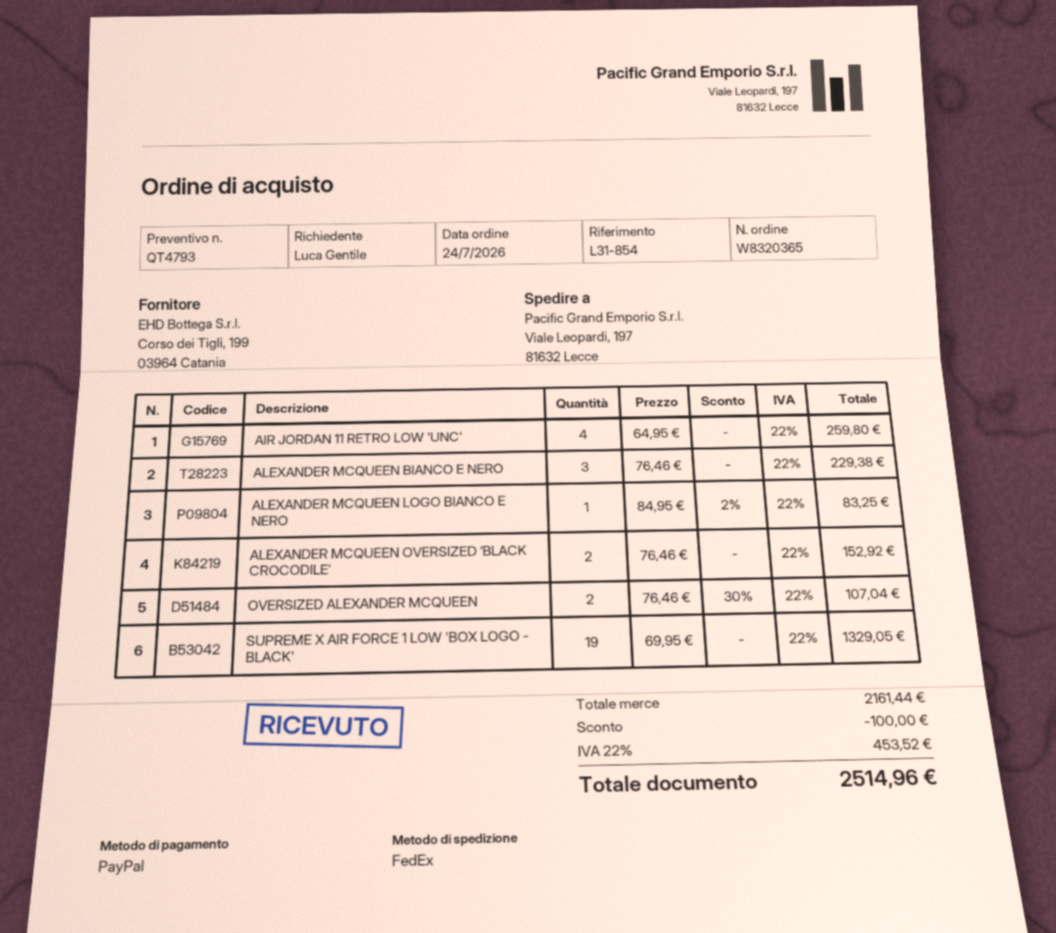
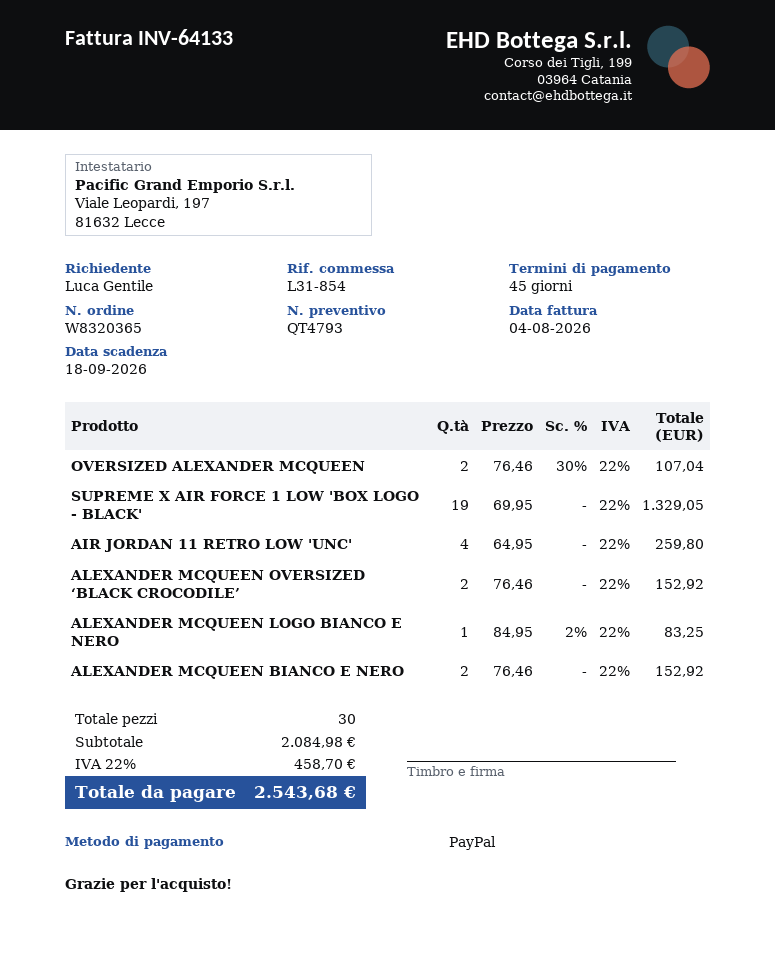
ALEXANDER MCQUEEN BIANCO E NERO: 3 x 76.46 = 229.38 -> 2 x 76.46 = 152.92
subtotal: 2161.44 -> 2084.98
discount: 100.00 -> none
tax: 22% = 453.52 -> 22% = 458.70
total: 2514.96 -> 2543.68

